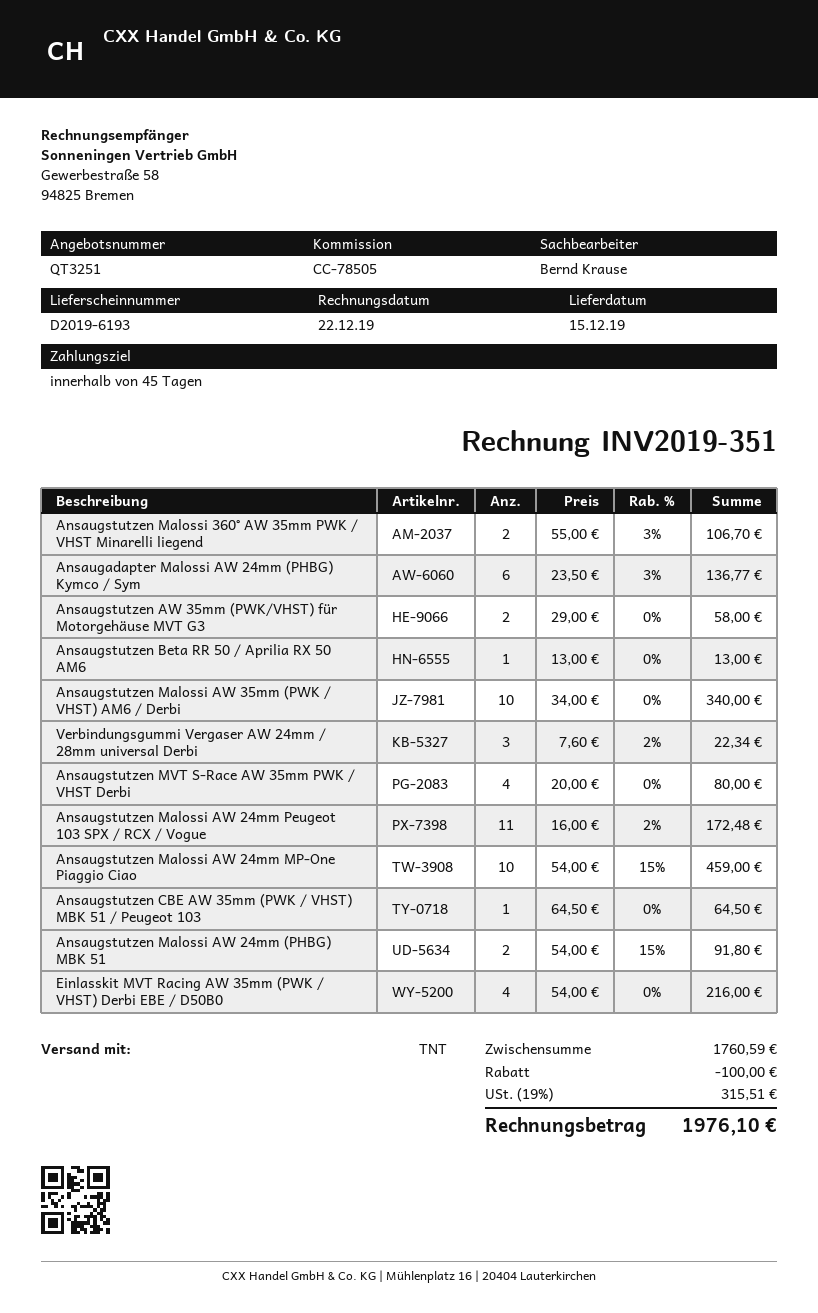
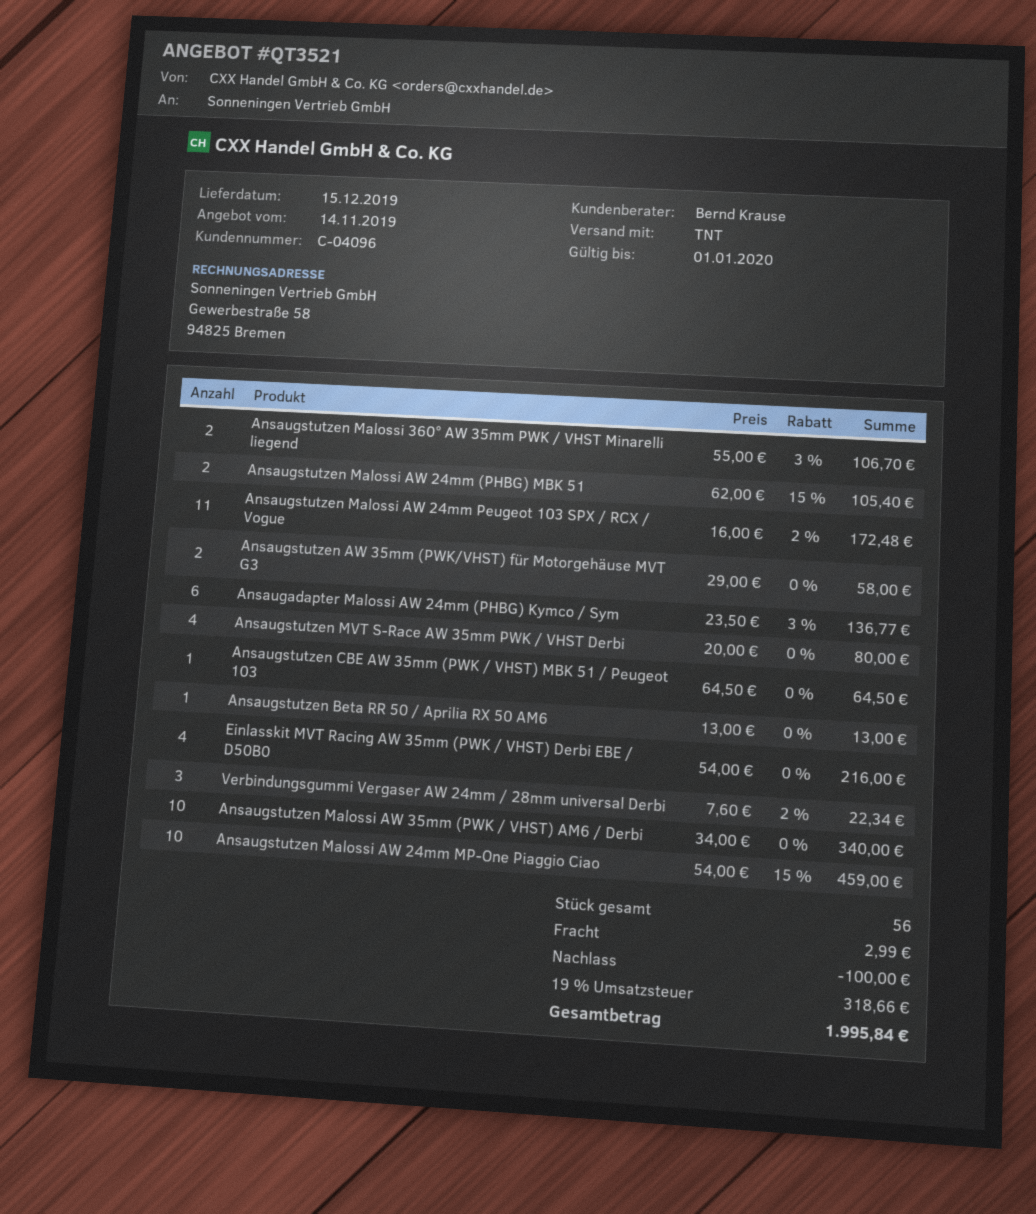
quote number: QT3251 -> QT3521
Ansaugstutzen Malossi AW 24mm (PHBG) MBK 51: 2 x 54.00 - 15% = 91.80 -> 2 x 62.00 - 15% = 105.40
shipping: none -> 2.99
tax: 19% = 315.51 -> 19% = 318.66
total: 1976.10 -> 1995.84

